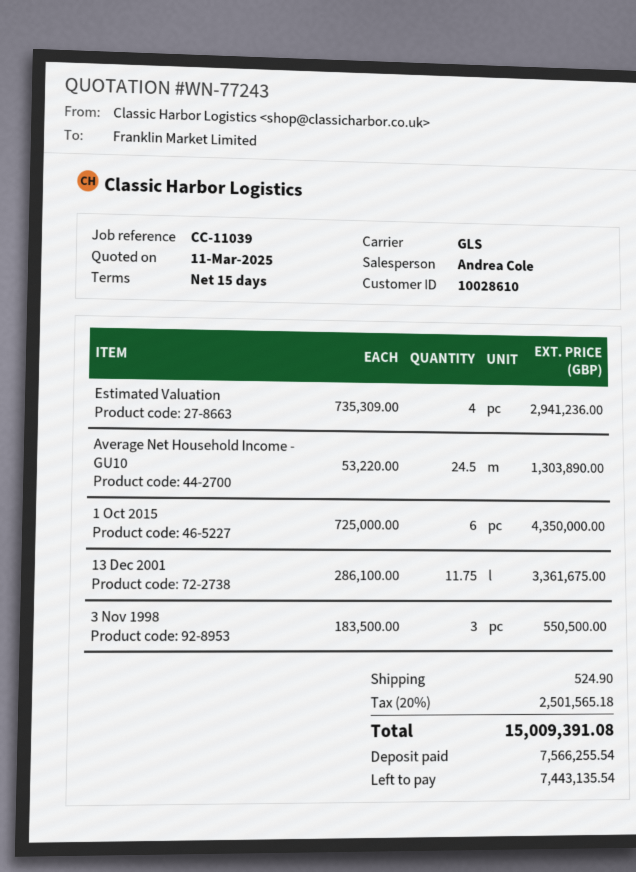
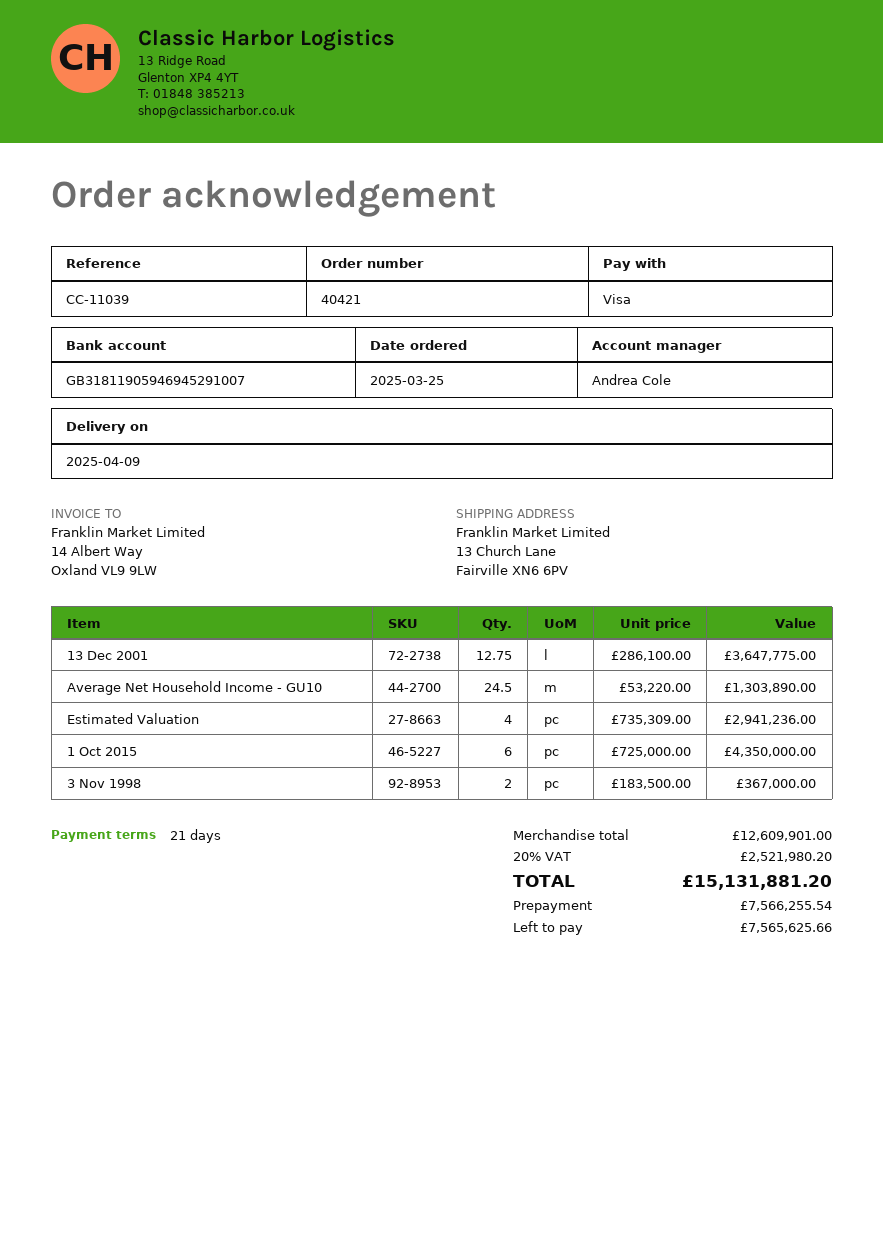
payment terms: 15 days -> 21 days
13 Dec 2001: 11.75 x 286100.00 = 3361675.00 -> 12.75 x 286100.00 = 3647775.00
3 Nov 1998: 3 x 183500.00 = 550500.00 -> 2 x 183500.00 = 367000.00
shipping: 524.90 -> none
tax: 20% = 2501565.18 -> 20% = 2521980.20
total: 15009391.08 -> 15131881.20
balance: 7443135.54 -> 7565625.66

